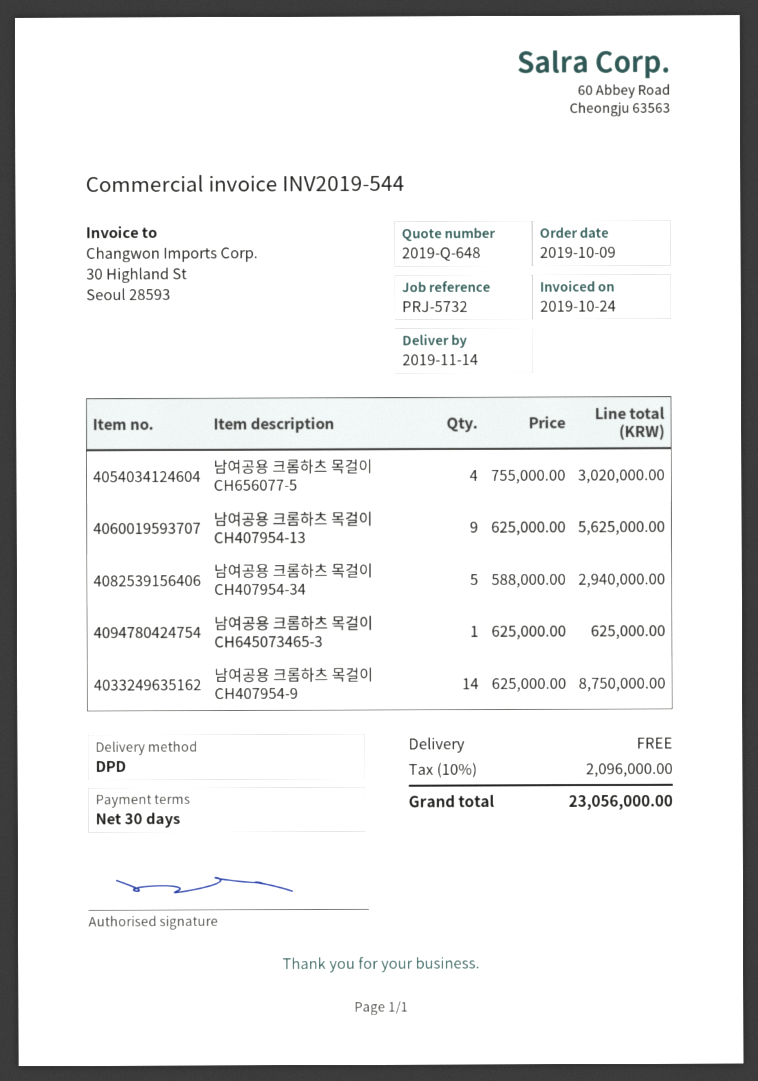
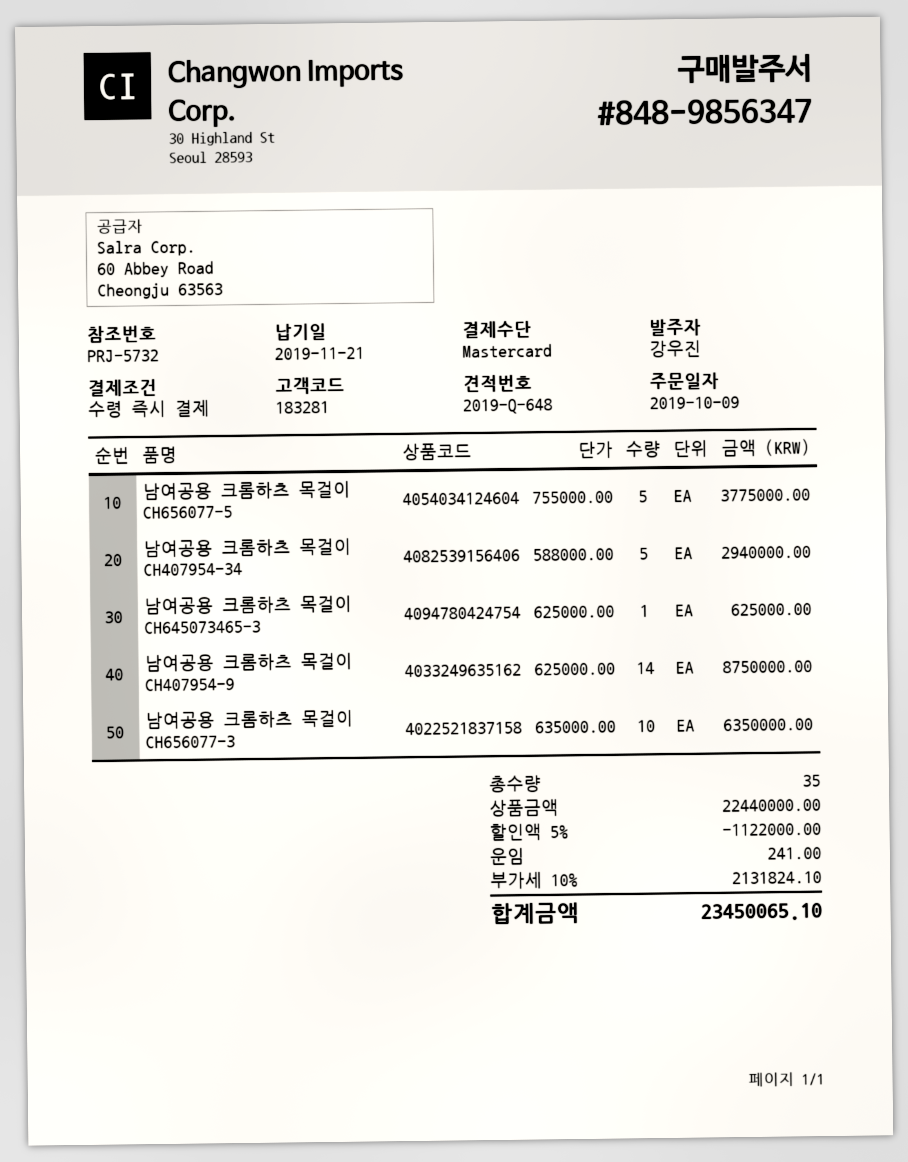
delivery date: 2019-11-14 -> 2019-11-21
payment terms: 30 days -> on receipt
남여공용 크롬하츠 목걸이 CH656077-5: 4 x 755000.00 = 3020000.00 -> 5 x 755000.00 = 3775000.00
남여공용 크롬하츠 목걸이 CH407954-13: 9 x 625000.00 = 5625000.00 -> none
남여공용 크롬하츠 목걸이 CH656077-3: none -> 10 x 635000.00 = 6350000.00
discount: none -> 5% = 1122000.00
shipping: 0.00 -> 241.00
tax: 10% = 2096000.00 -> 10% = 2131824.10
total: 23056000.00 -> 23450065.10

